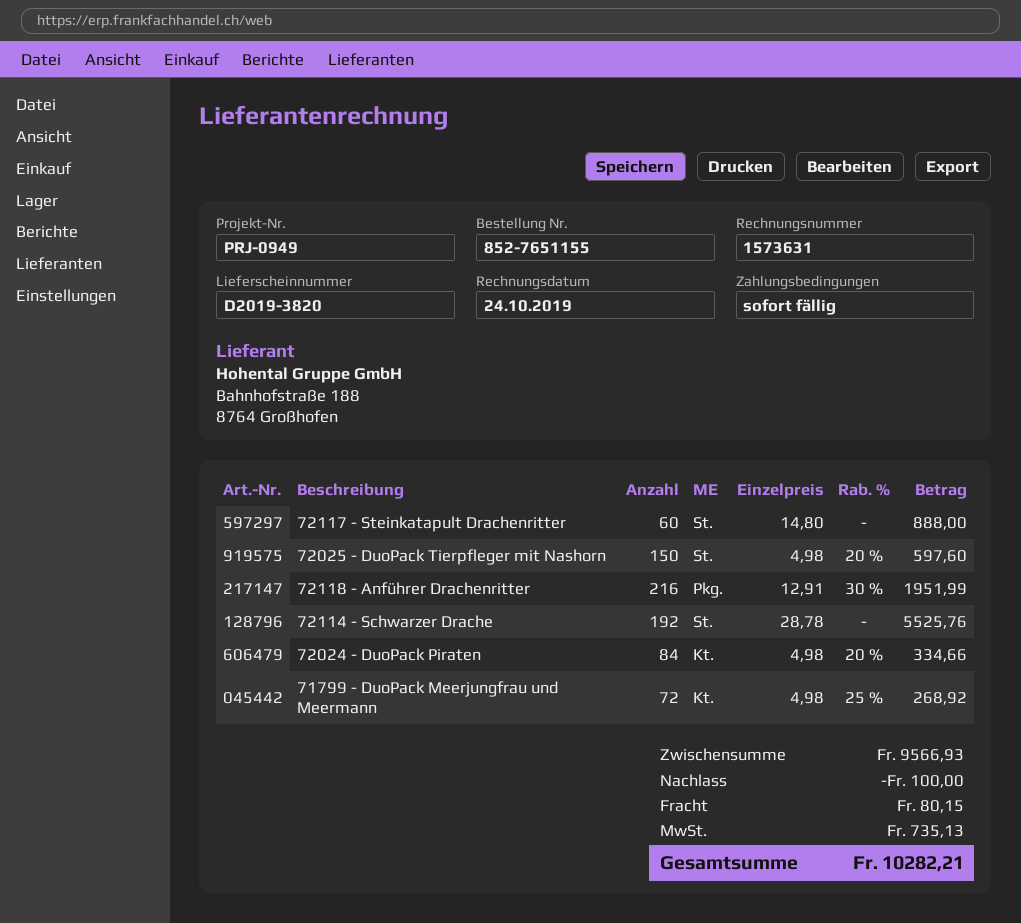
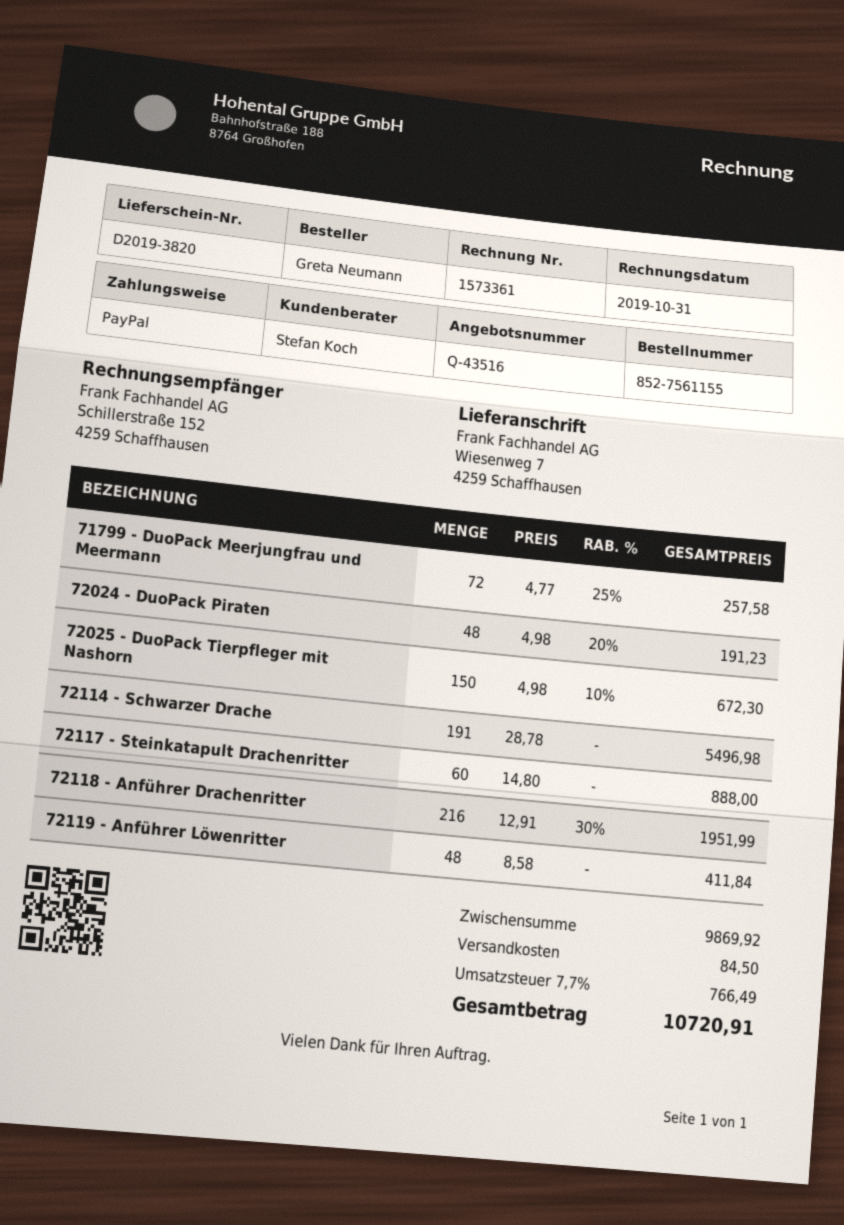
order number: 852-7651155 -> 852-7561155
invoice number: 1573631 -> 1573361
invoice date: 2019-10-24 -> 2019-10-31
72025 - DuoPack Tierpfleger mit Nashorn: 150 x 4.98 - 20% = 597.60 -> 150 x 4.98 - 10% = 672.30
72114 - Schwarzer Drache: 192 x 28.78 = 5525.76 -> 191 x 28.78 = 5496.98
72024 - DuoPack Piraten: 84 x 4.98 - 20% = 334.66 -> 48 x 4.98 - 20% = 191.23
71799 - DuoPack Meerjungfrau und Meermann: 72 x 4.98 - 25% = 268.92 -> 72 x 4.77 - 25% = 257.58
72119 - Anführer Löwenritter: none -> 48 x 8.58 = 411.84
subtotal: 9566.93 -> 9869.92
discount: 100.00 -> none
shipping: 80.15 -> 84.50
tax: 735.13 -> 766.49
total: 10282.21 -> 10720.91

